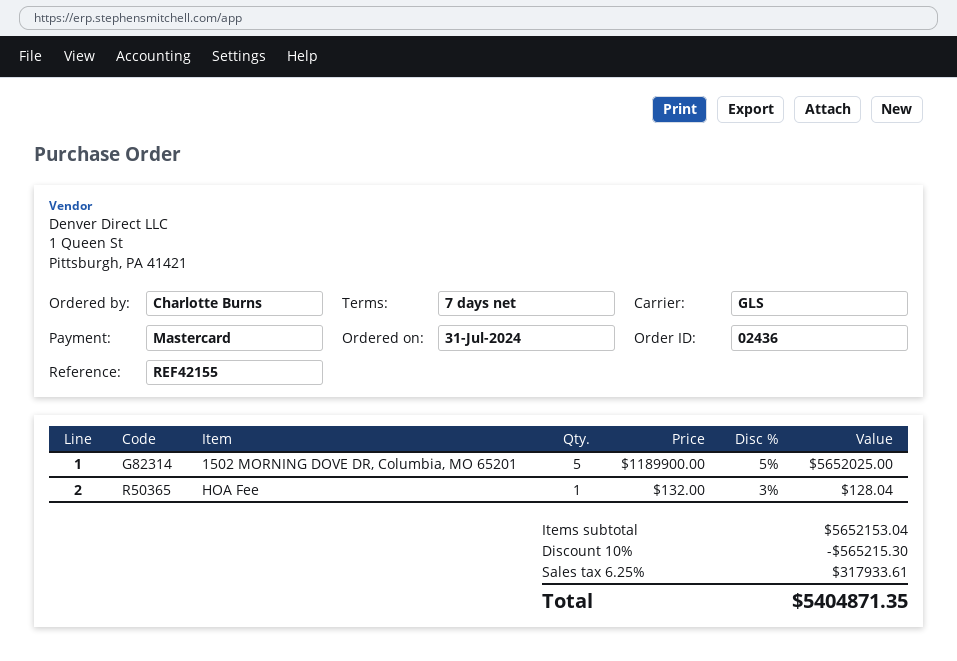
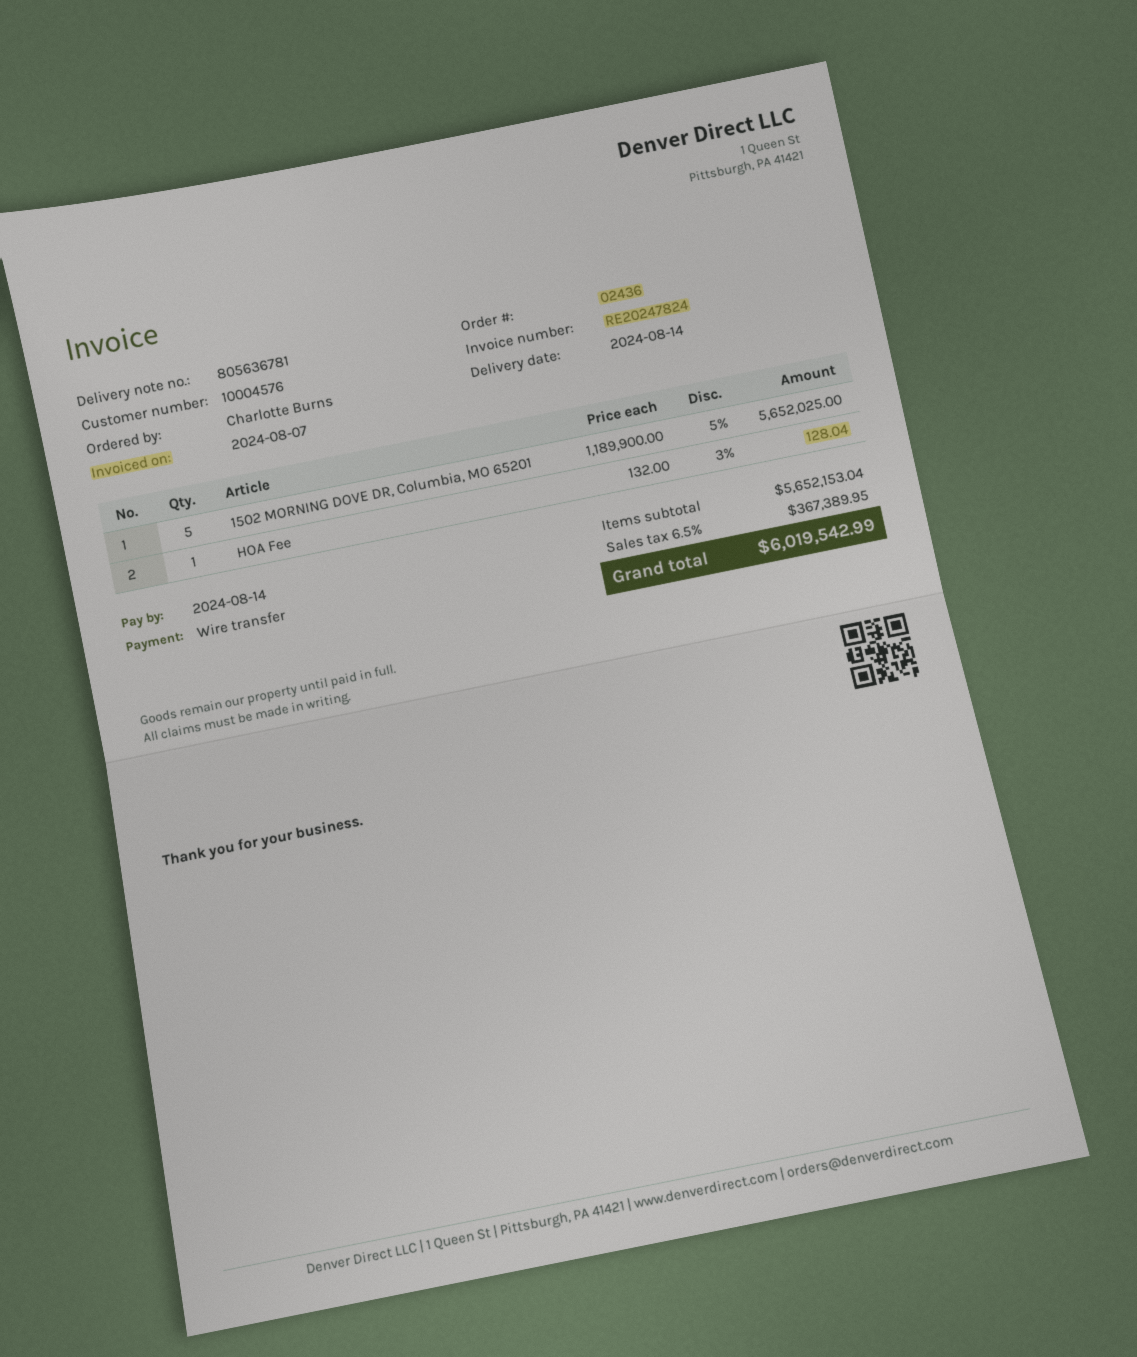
payment method: Mastercard -> bank transfer
discount: 10% = 565215.30 -> none
tax: 6.25% = 317933.61 -> 6.5% = 367389.95
total: 5404871.35 -> 6019542.99

